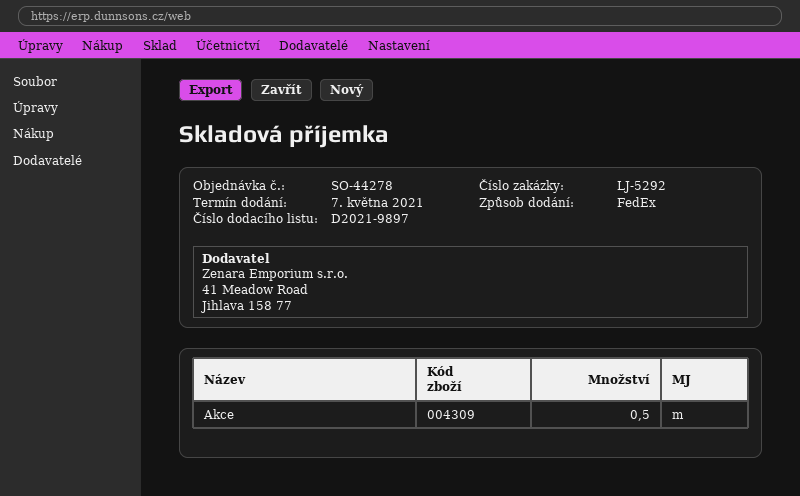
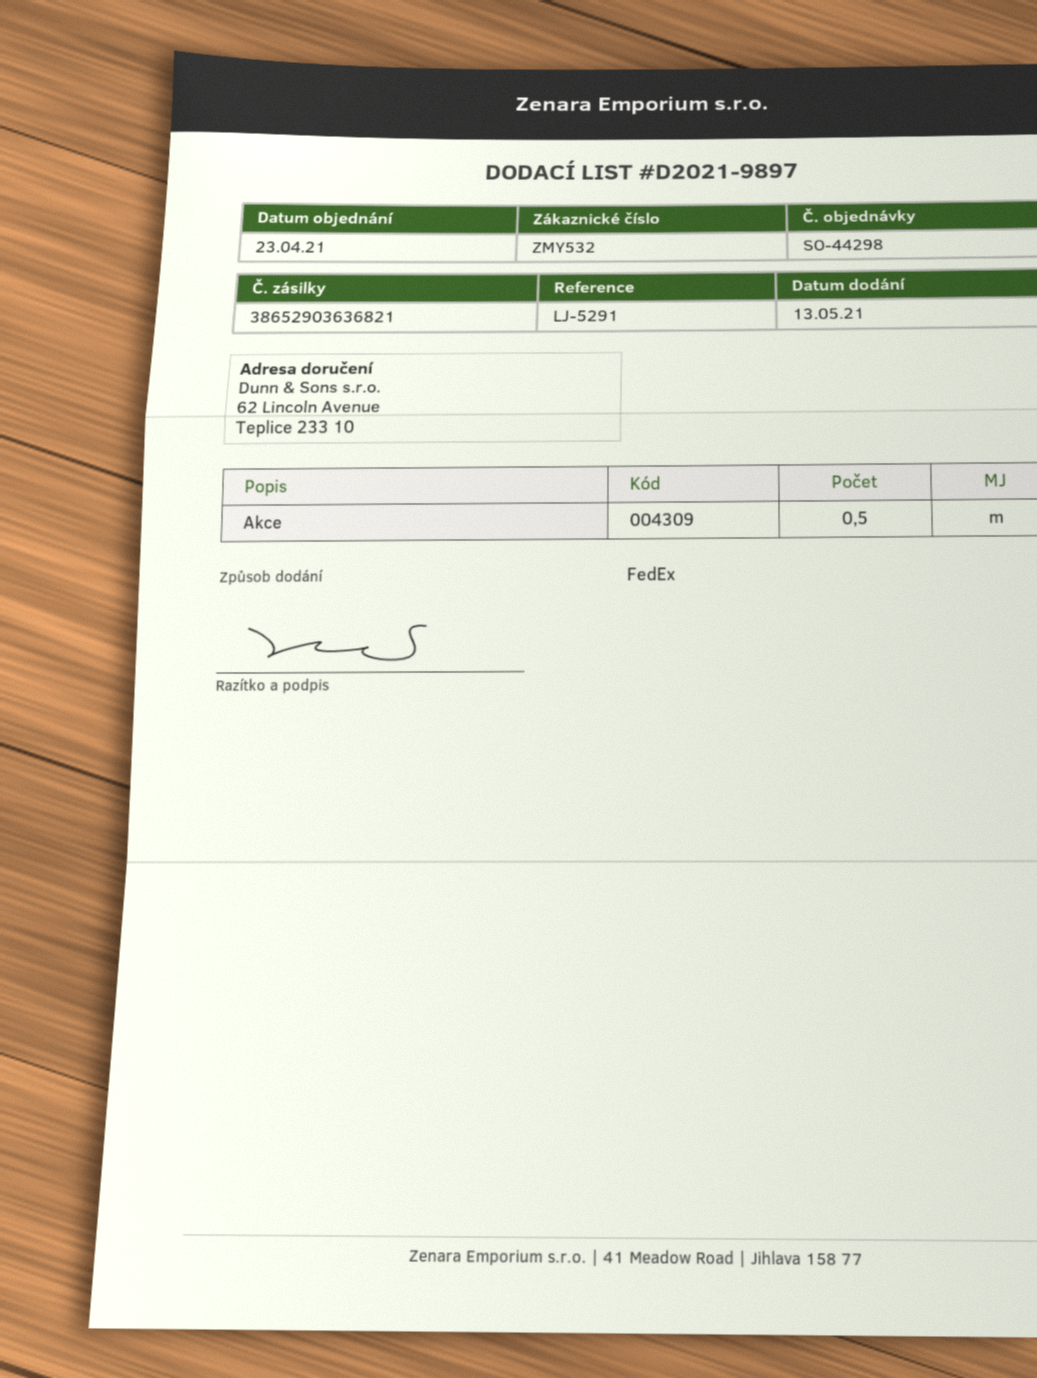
order number: SO-44278 -> SO-44298
delivery date: 2021-05-07 -> 2021-05-13
reference: LJ-5292 -> LJ-5291

